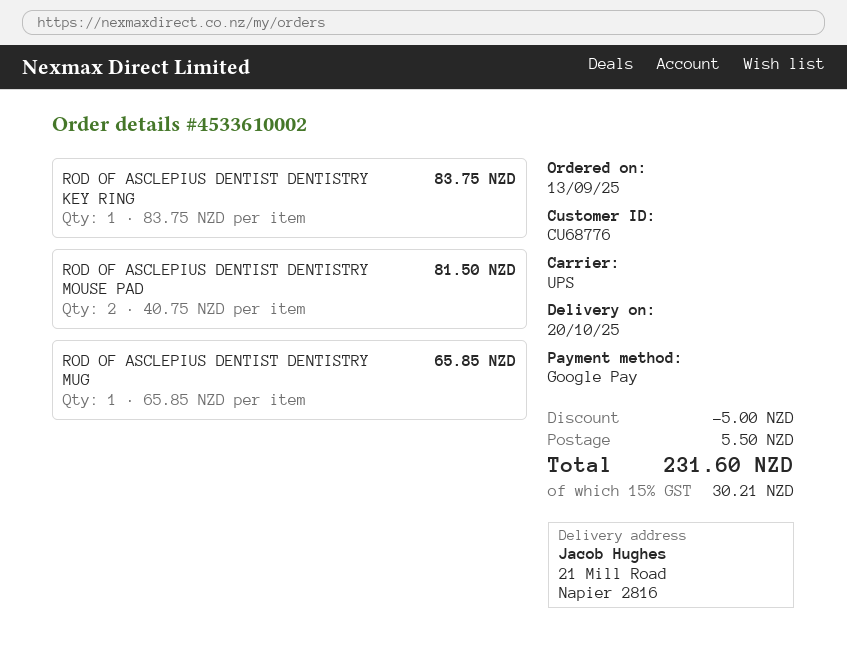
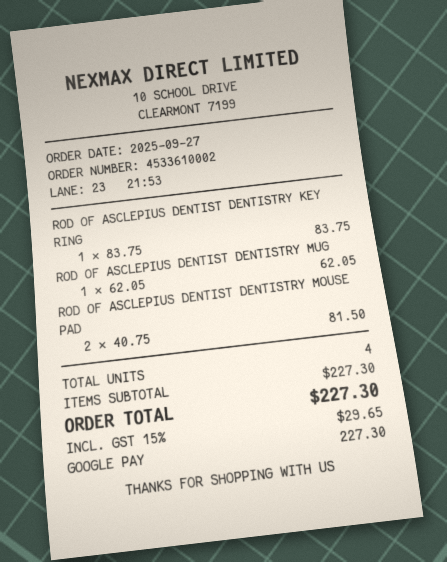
order date: 2025-09-13 -> 2025-09-27
ROD OF ASCLEPIUS DENTIST DENTISTRY MUG: 1 x 65.85 = 65.85 -> 1 x 62.05 = 62.05
discount: 5.00 -> none
shipping: 5.50 -> none
tax: 15% = 30.21 -> 15% = 29.65
total: 231.60 -> 227.30

